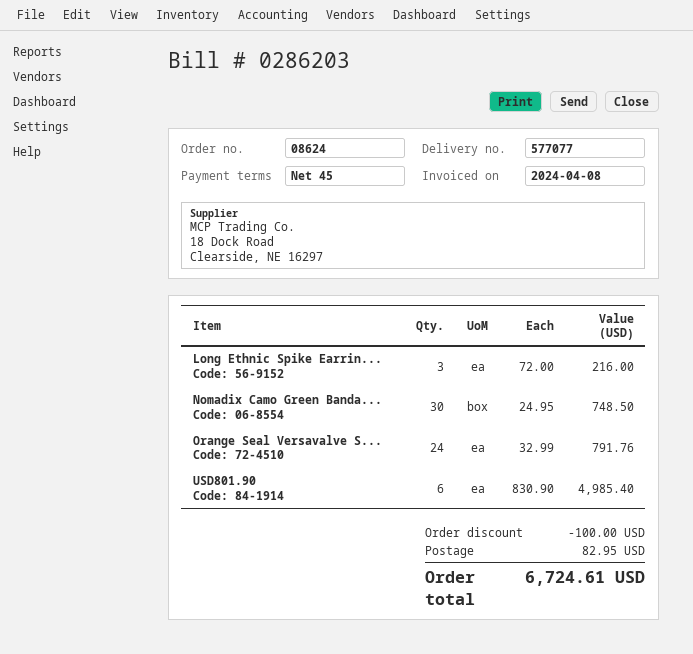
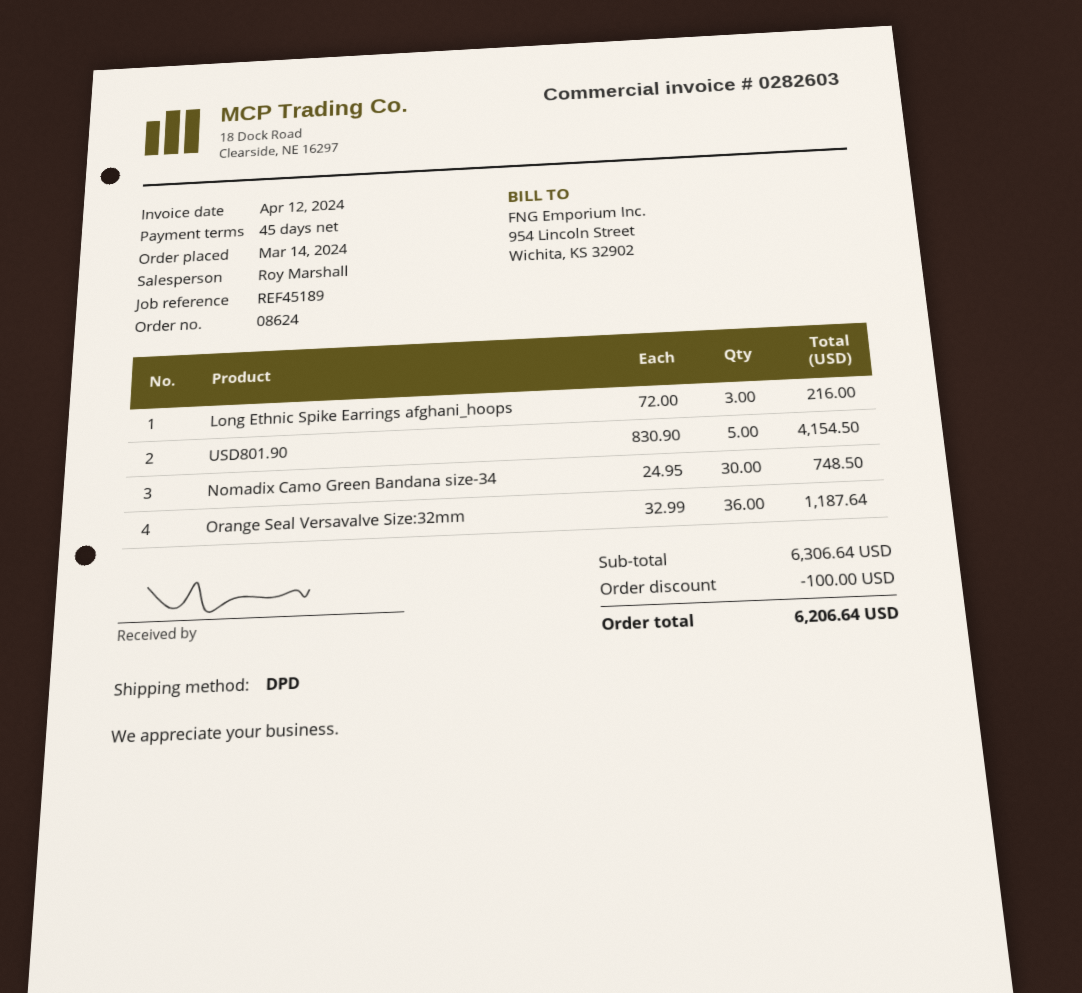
invoice number: 0286203 -> 0282603
invoice date: 2024-04-08 -> 2024-04-12
Orange Seal Versavalve S...: 24 x 32.99 = 791.76 -> 36 x 32.99 = 1187.64
USD801.90: 6 x 830.90 = 4985.40 -> 5 x 830.90 = 4154.50
shipping: 82.95 -> none
total: 6724.61 -> 6206.64

